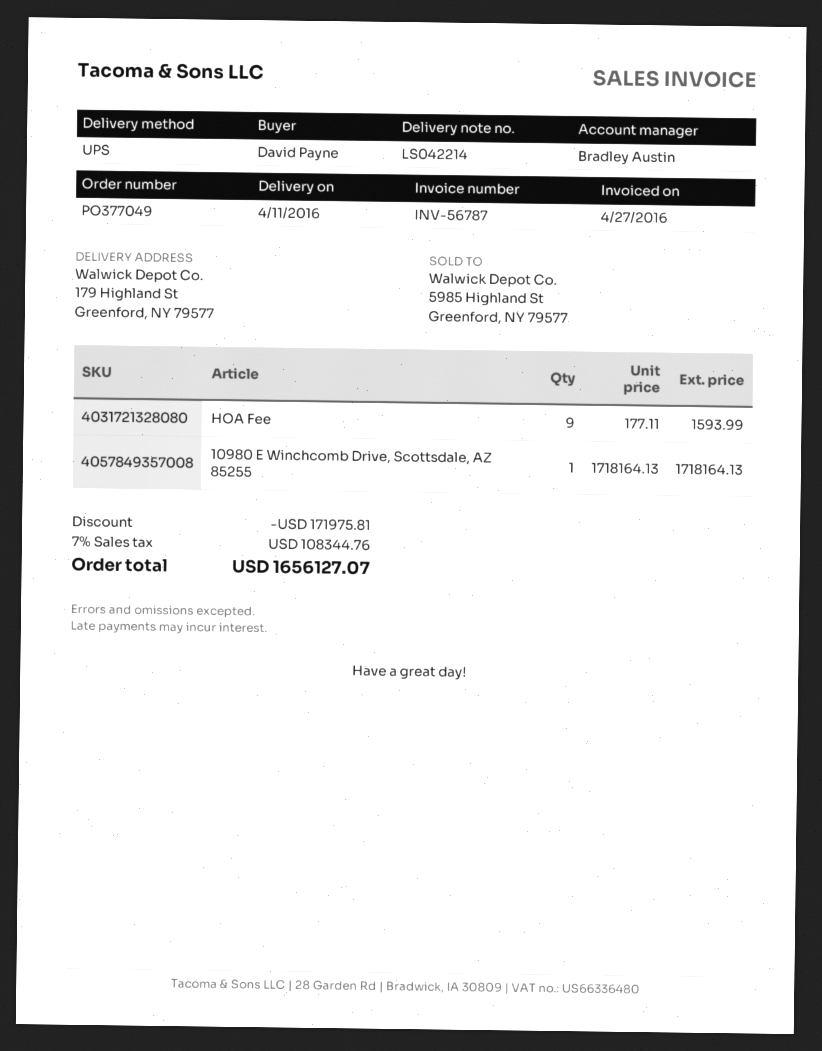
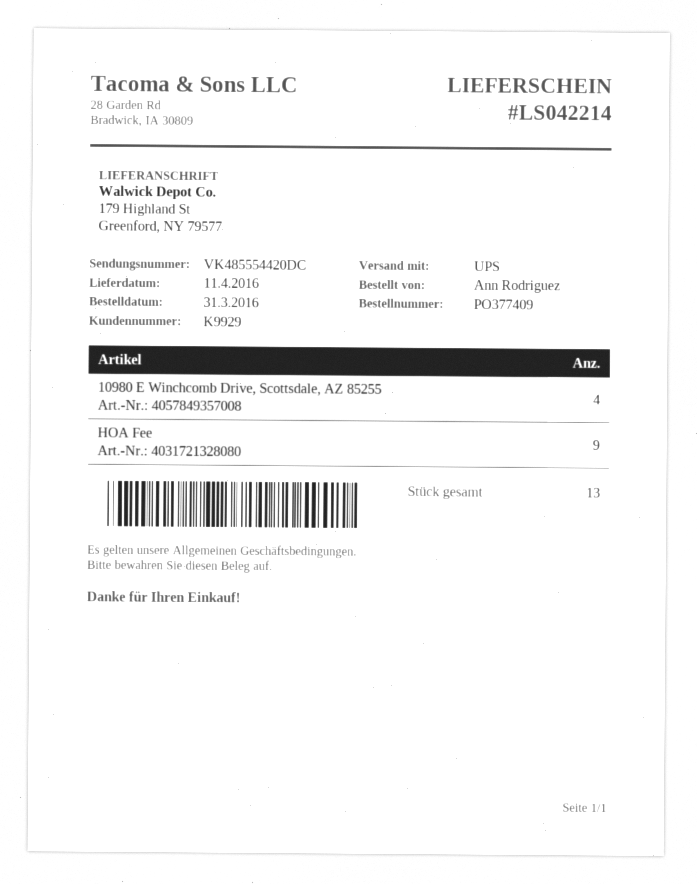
order number: PO377049 -> PO377409
ordered by: David Payne -> Ann Rodriguez
10980 E Winchcomb Drive, Scottsdale, AZ 85255: 1 -> 4

